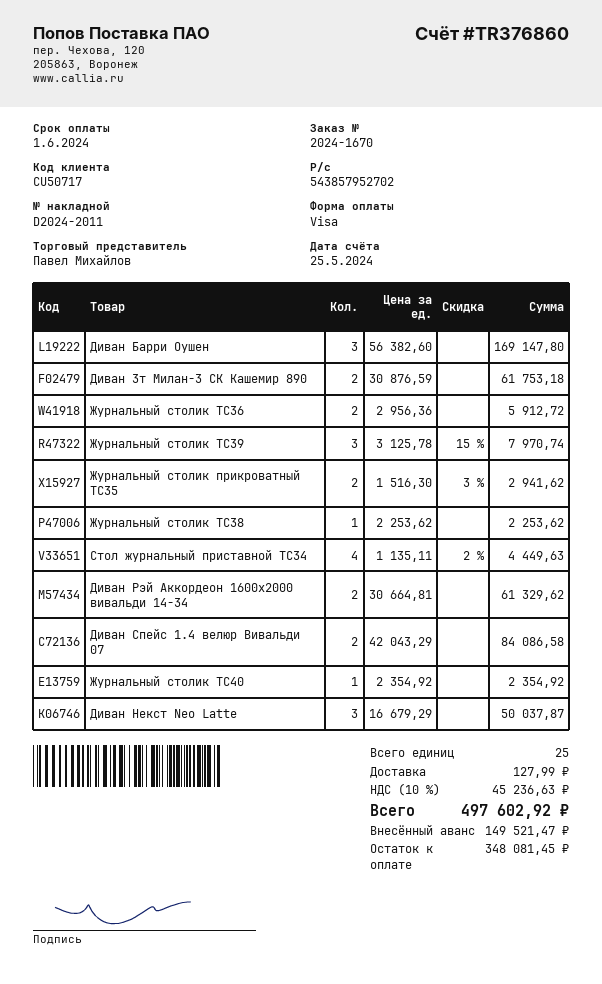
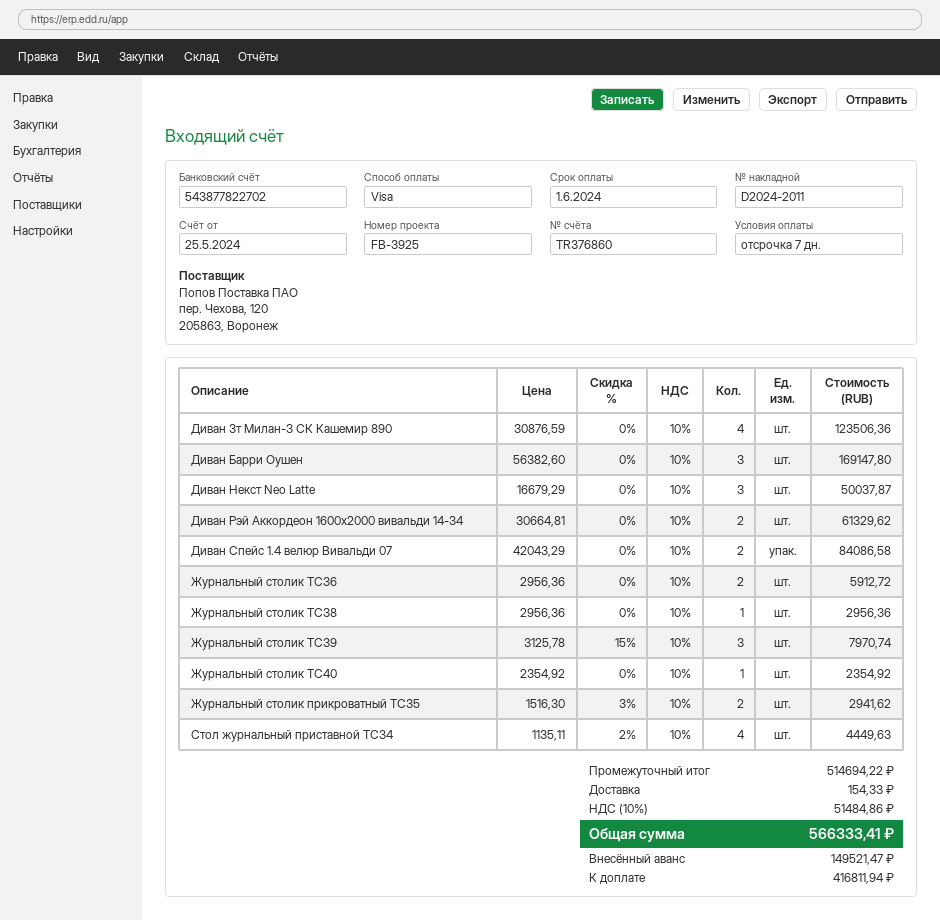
bank account: 543857952702 -> 543877822702
Диван 3т Милан-3 СК Кашемир 890: 2 x 30876.59 = 61753.18 -> 4 x 30876.59 = 123506.36
Журнальный столик TC38: 1 x 2253.62 = 2253.62 -> 1 x 2956.36 = 2956.36
shipping: 127.99 -> 154.33
tax: 10% = 45236.63 -> 10% = 51484.86
total: 497602.92 -> 566333.41
balance: 348081.45 -> 416811.94

